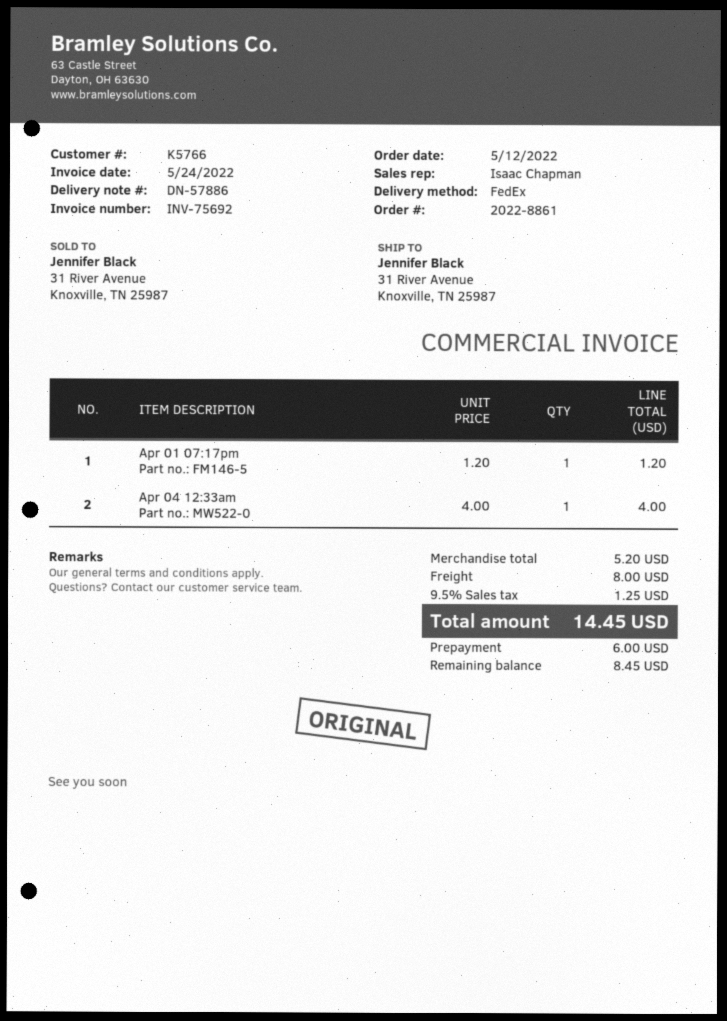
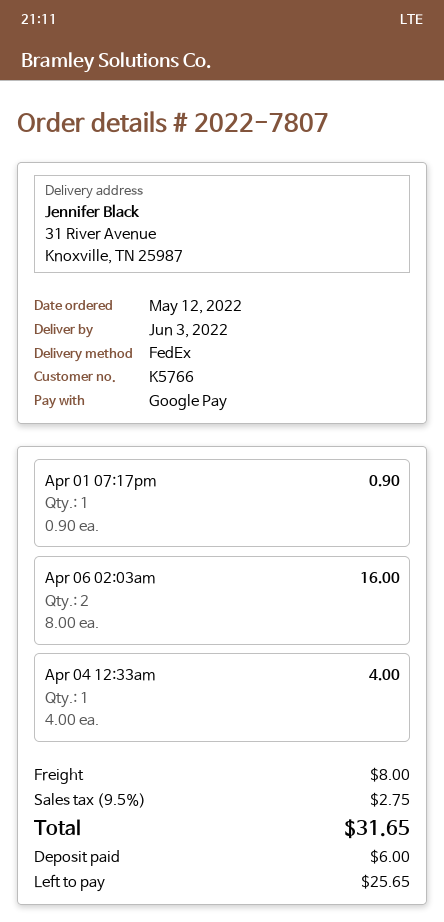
order number: 2022-8861 -> 2022-7807
Apr 01 07:17pm: 1 x 1.20 = 1.20 -> 1 x 0.90 = 0.90
Apr 06 02:03am: none -> 2 x 8.00 = 16.00
tax: 9.5% = 1.25 -> 9.5% = 2.75
total: 14.45 -> 31.65
balance: 8.45 -> 25.65

